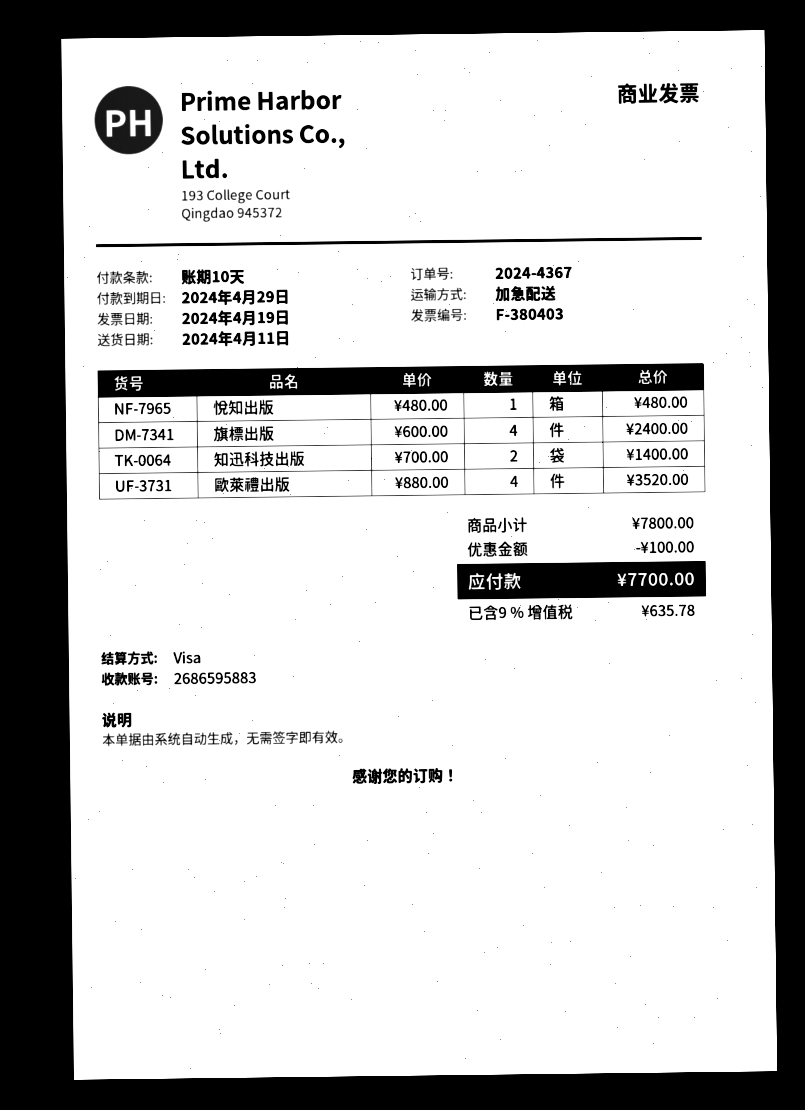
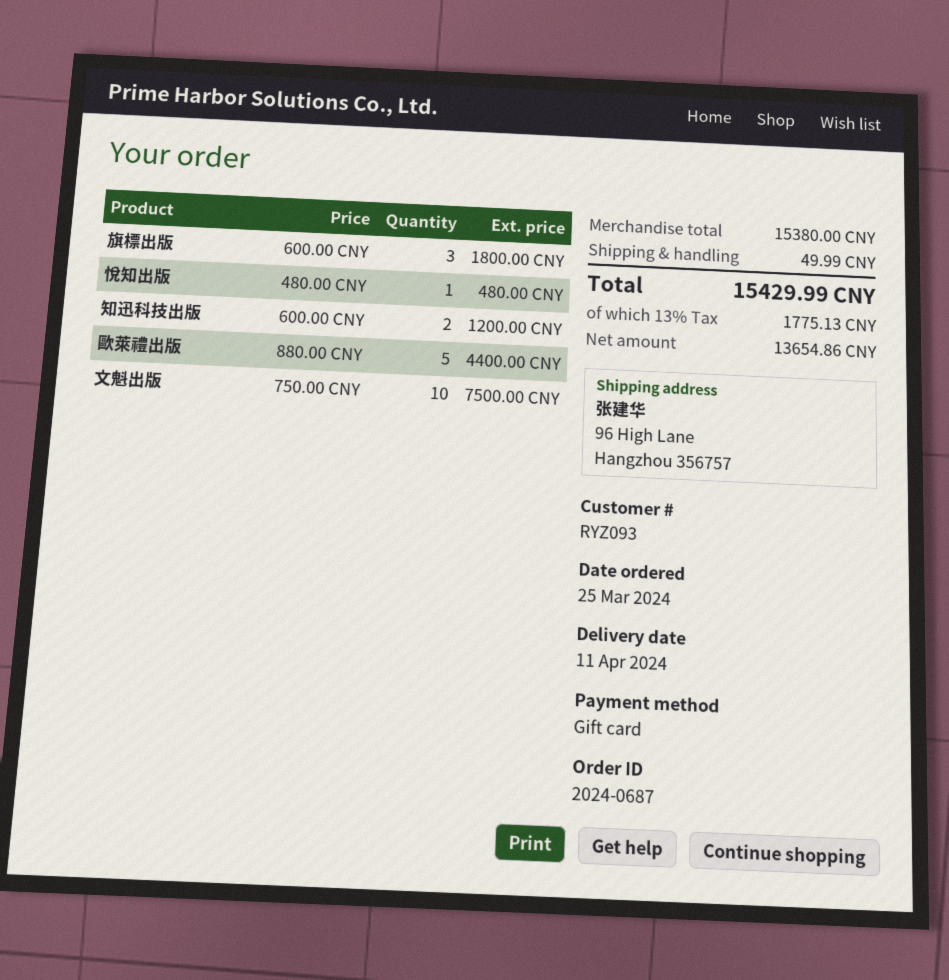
order number: 2024-4367 -> 2024-0687
payment method: Visa -> gift card
旗標出版: 4 x 600.00 = 2400.00 -> 3 x 600.00 = 1800.00
知迅科技出版: 2 x 700.00 = 1400.00 -> 2 x 600.00 = 1200.00
歐萊禮出版: 4 x 880.00 = 3520.00 -> 5 x 880.00 = 4400.00
文魁出版: none -> 10 x 750.00 = 7500.00
subtotal: 7800.00 -> 15380.00
discount: 100.00 -> none
shipping: none -> 49.99
tax: 9% = 635.78 -> 13% = 1775.13
total: 7700.00 -> 15429.99

